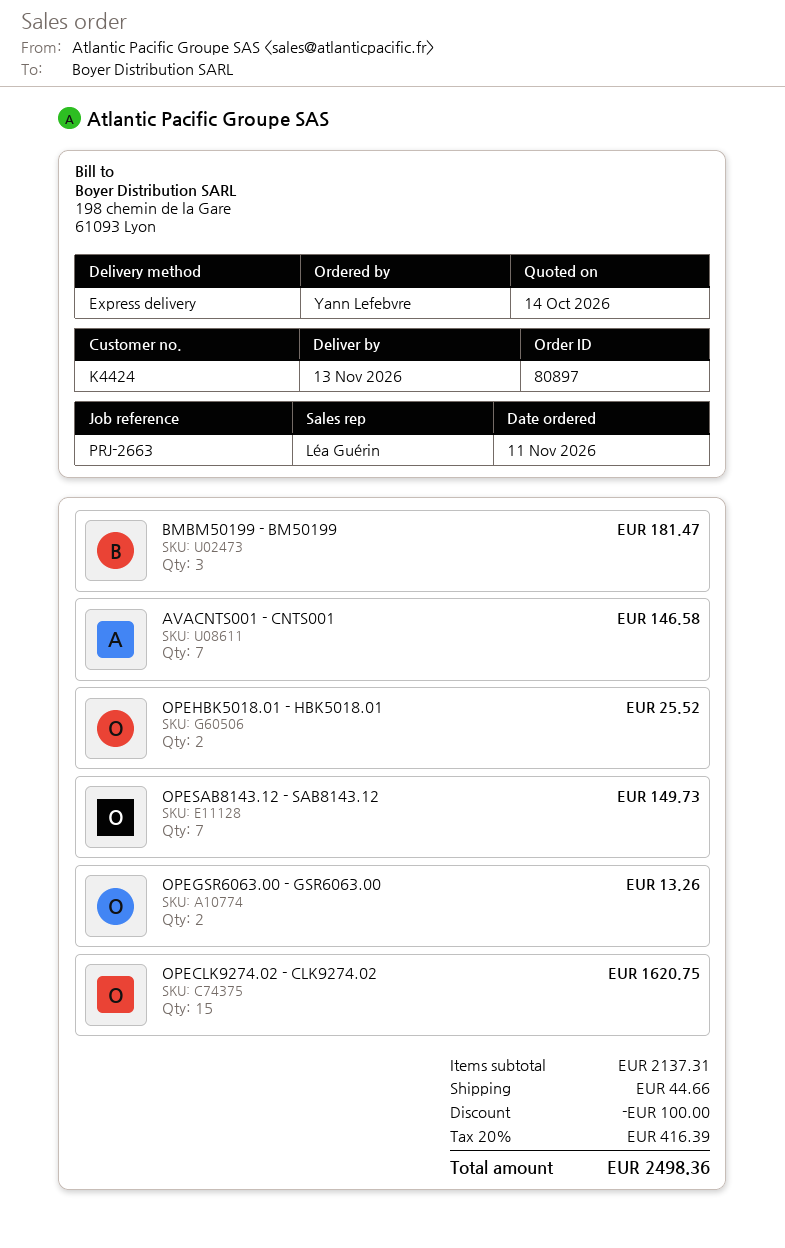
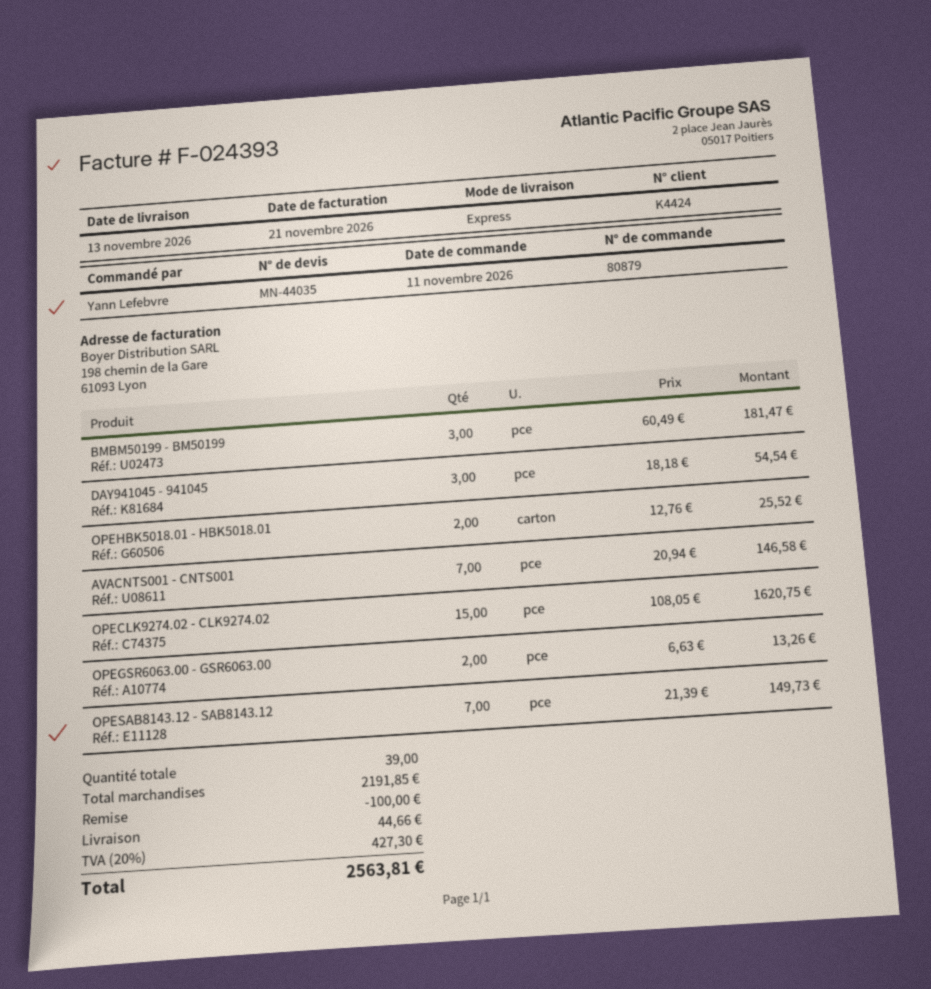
order number: 80897 -> 80879
DAY941045 - 941045: none -> 3 for 54.54
subtotal: 2137.31 -> 2191.85
tax: 20% = 416.39 -> 20% = 427.30
total: 2498.36 -> 2563.81

